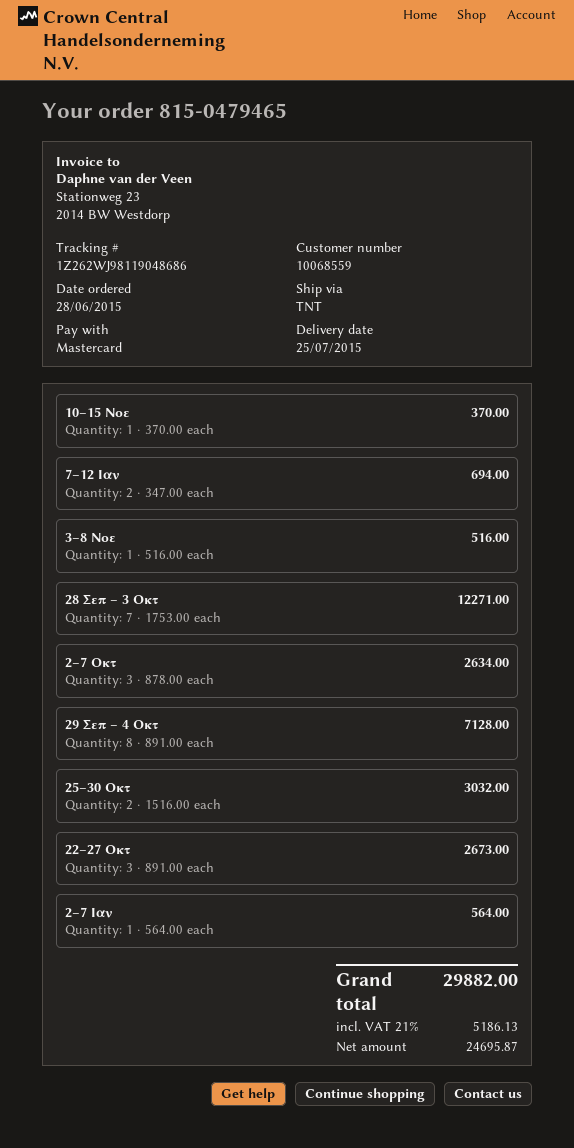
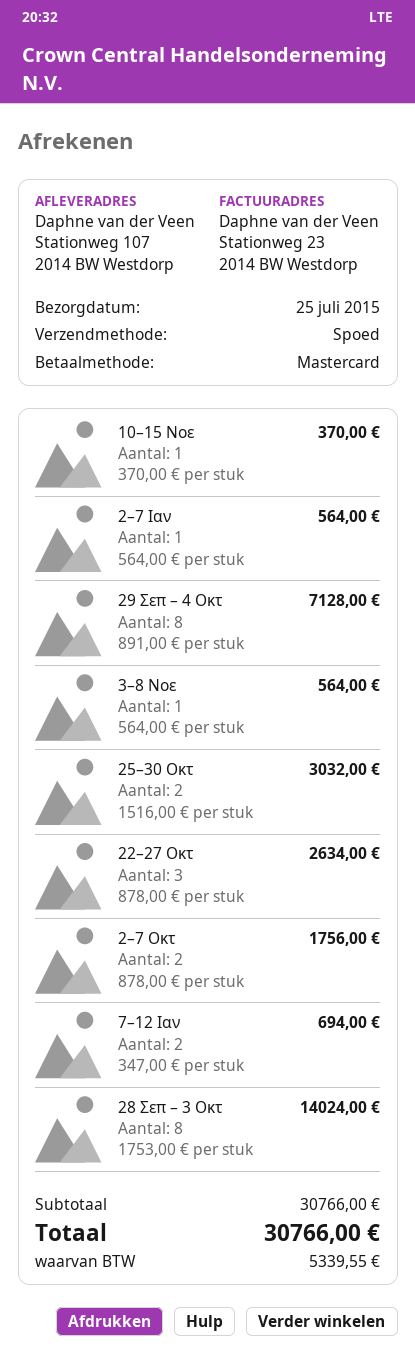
shipping method: TNT -> express
3–8 Νοε: 1 x 516.00 = 516.00 -> 1 x 564.00 = 564.00
28 Σεπ – 3 Οκτ: 7 x 1753.00 = 12271.00 -> 8 x 1753.00 = 14024.00
2–7 Οκτ: 3 x 878.00 = 2634.00 -> 2 x 878.00 = 1756.00
22–27 Οκτ: 3 x 891.00 = 2673.00 -> 3 x 878.00 = 2634.00
tax: 5186.13 -> 5339.55
total: 29882.00 -> 30766.00

